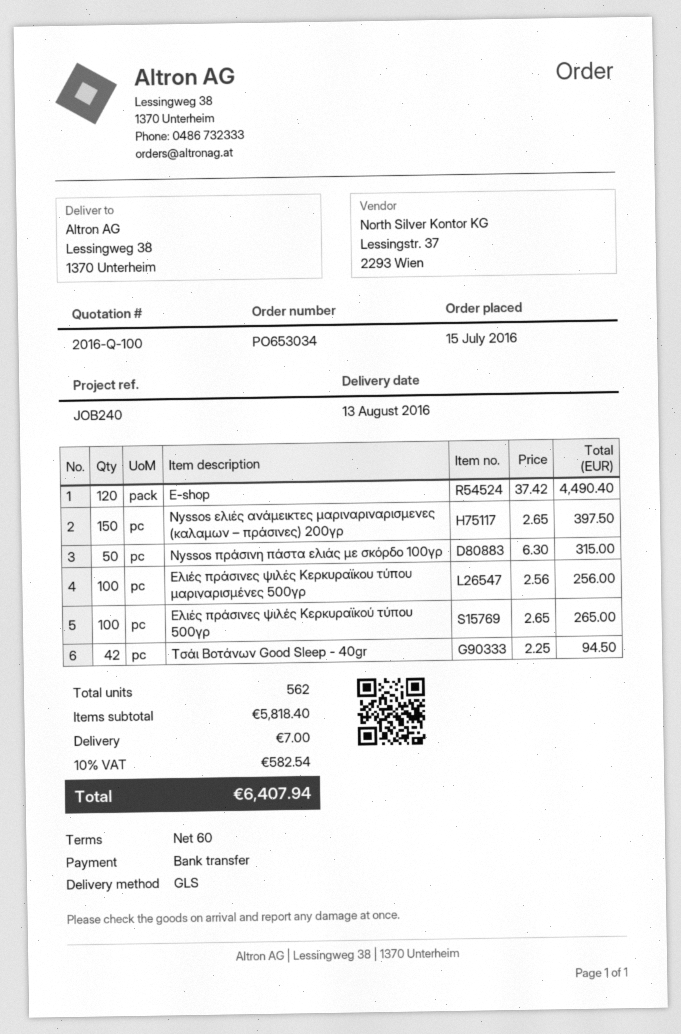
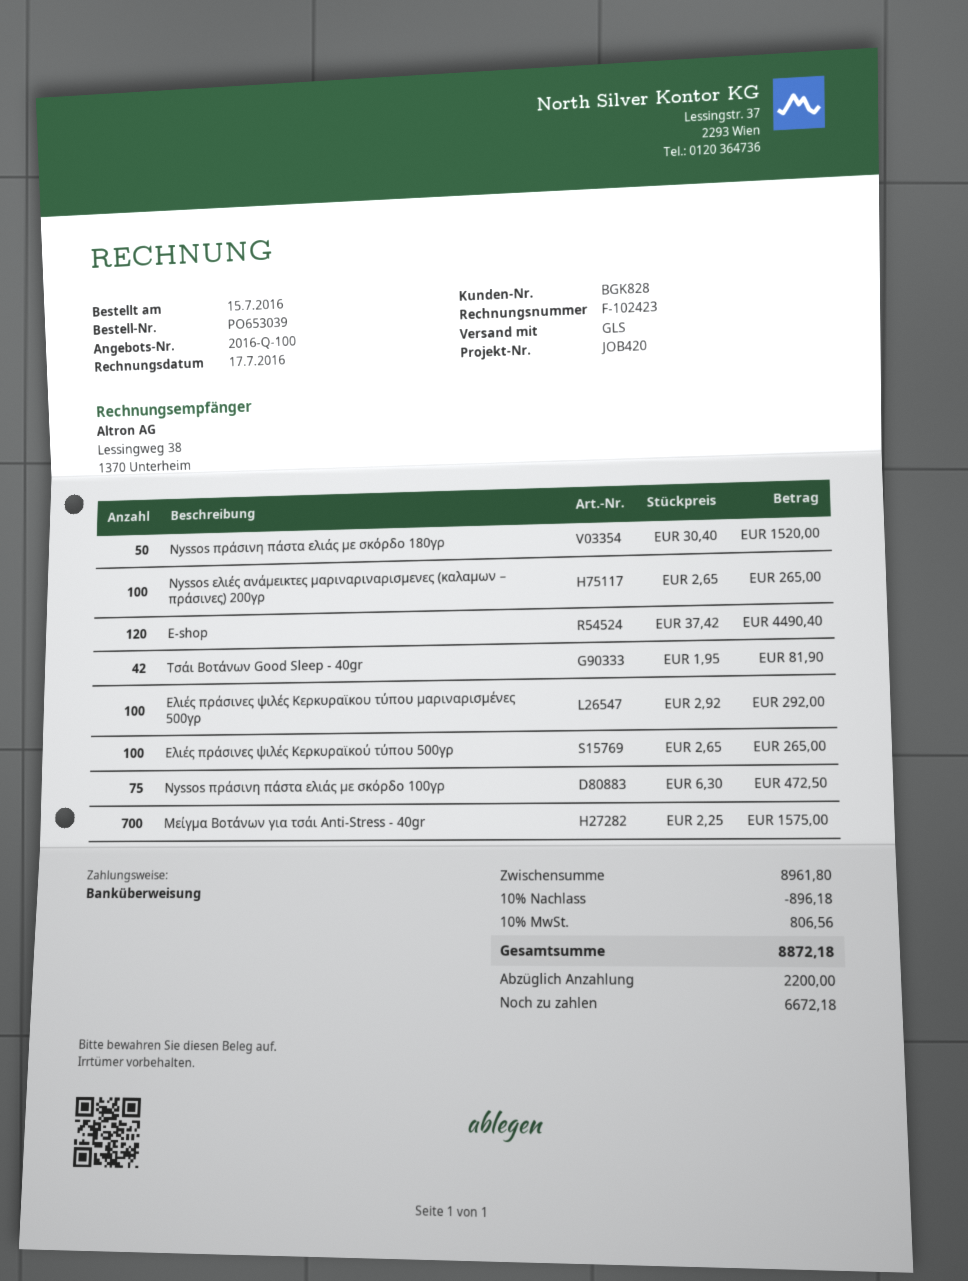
order number: PO653034 -> PO653039
reference: JOB240 -> JOB420
Nyssos ελιές ανάμεικτες μαριναριναρισμενες (καλαμων – πράσινες) 200γρ: 150 x 2.65 = 397.50 -> 100 x 2.65 = 265.00
Nyssos πράσινη πάστα ελιάς με σκόρδο 100γρ: 50 x 6.30 = 315.00 -> 75 x 6.30 = 472.50
Ελιές πράσινες ψιλές Κερκυραϊκου τύπου μαριναρισμένες 500γρ: 100 x 2.56 = 256.00 -> 100 x 2.92 = 292.00
Τσάι Βοτάνων Good Sleep - 40gr: 42 x 2.25 = 94.50 -> 42 x 1.95 = 81.90
Nyssos πράσινη πάστα ελιάς με σκόρδο 180γρ: none -> 50 x 30.40 = 1520.00
Μείγμα Βοτάνων για τσάι Anti-Stress - 40gr: none -> 700 x 2.25 = 1575.00
subtotal: 5818.40 -> 8961.80
discount: none -> 10% = 896.18
shipping: 7.00 -> none
tax: 10% = 582.54 -> 10% = 806.56
total: 6407.94 -> 8872.18

